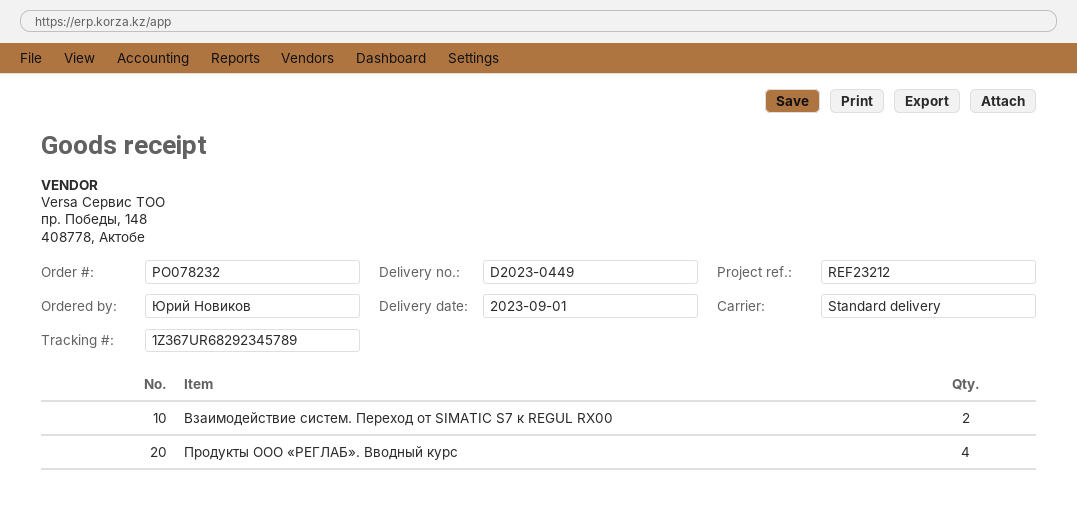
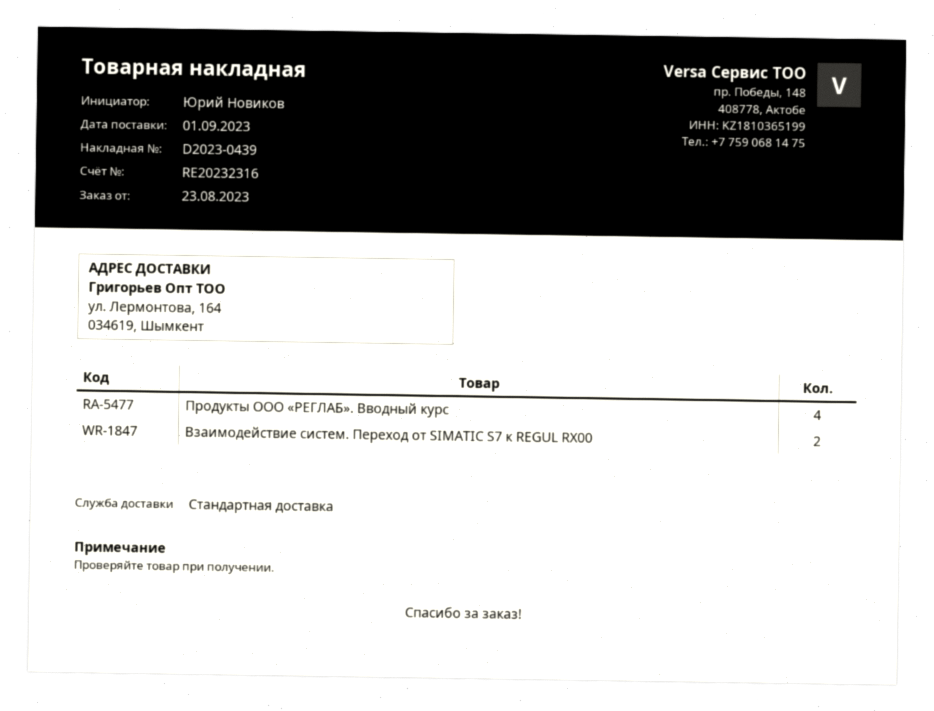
delivery note number: D2023-0449 -> D2023-0439

